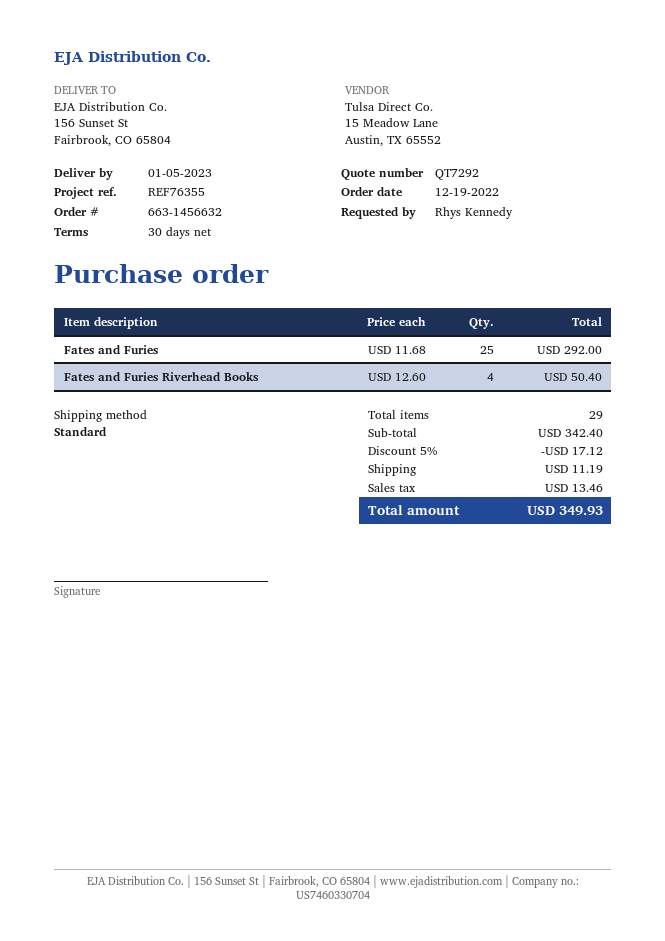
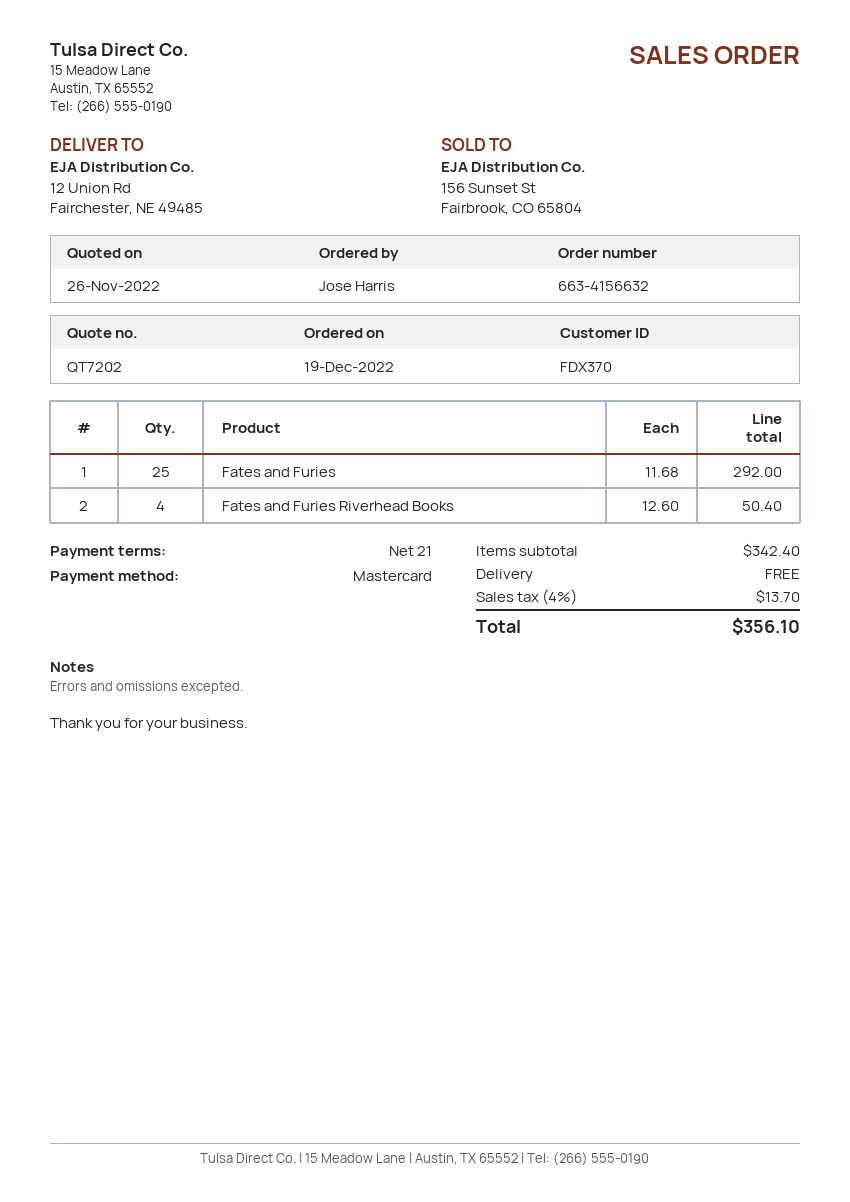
quote number: QT7292 -> QT7202
order number: 663-1456632 -> 663-4156632
payment terms: 30 days -> 21 days
ordered by: Rhys Kennedy -> Jose Harris
ship to: 156 Sunset St, Fairbrook, CO 65804 -> 12 Union Rd, Fairchester, NE 49485
discount: 5% = 17.12 -> none
shipping: 11.19 -> 0.00
tax: 13.46 -> 13.70
total: 349.93 -> 356.10

